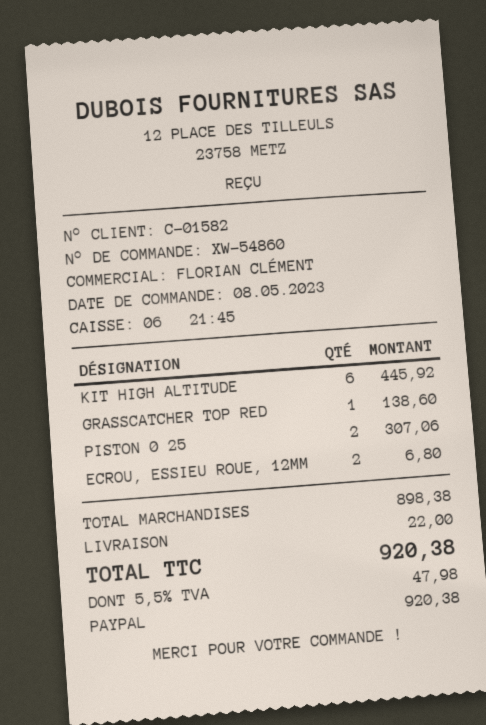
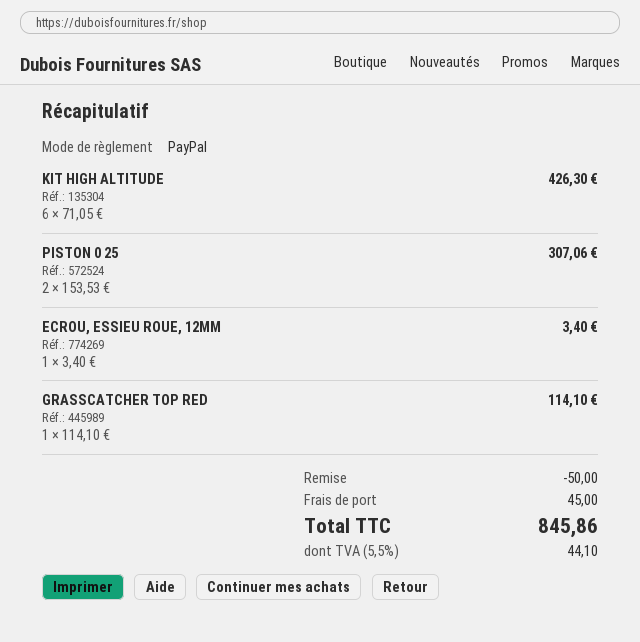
KIT HIGH ALTITUDE: 6 for 445.92 -> 6 for 426.30
GRASSCATCHER TOP RED: 1 for 138.60 -> 1 for 114.10
ECROU, ESSIEU ROUE, 12MM: 2 for 6.80 -> 1 for 3.40
discount: none -> 50.00
shipping: 22.00 -> 45.00
tax: 5.5% = 47.98 -> 5.5% = 44.10
total: 920.38 -> 845.86

